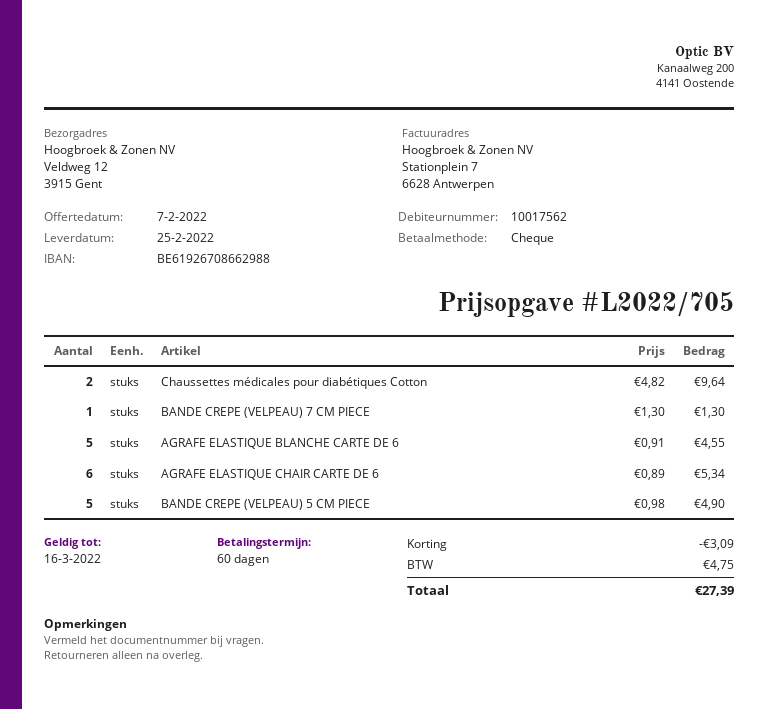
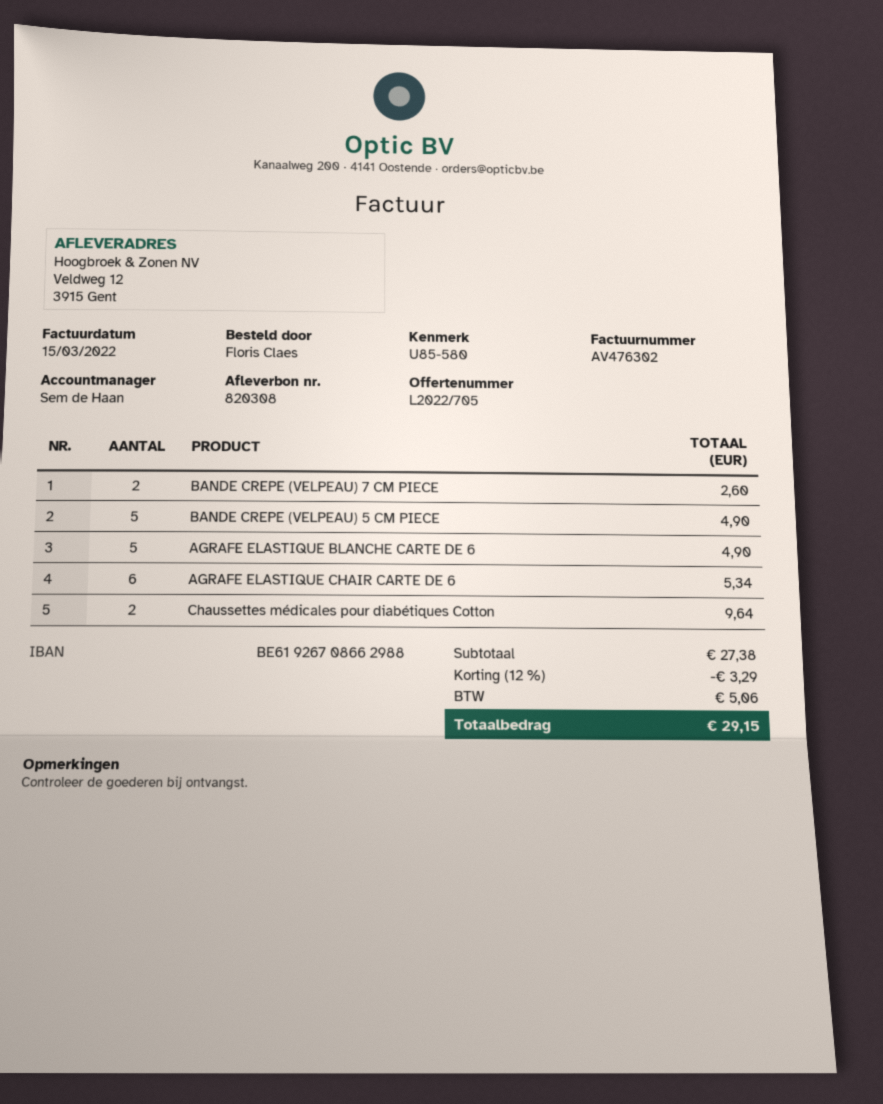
BANDE CREPE (VELPEAU) 7 CM PIECE: 1 for 1.30 -> 2 for 2.60
AGRAFE ELASTIQUE BLANCHE CARTE DE 6: 5 for 4.55 -> 5 for 4.90
discount: 3.09 -> 3.29
tax: 4.75 -> 5.06
total: 27.39 -> 29.15

